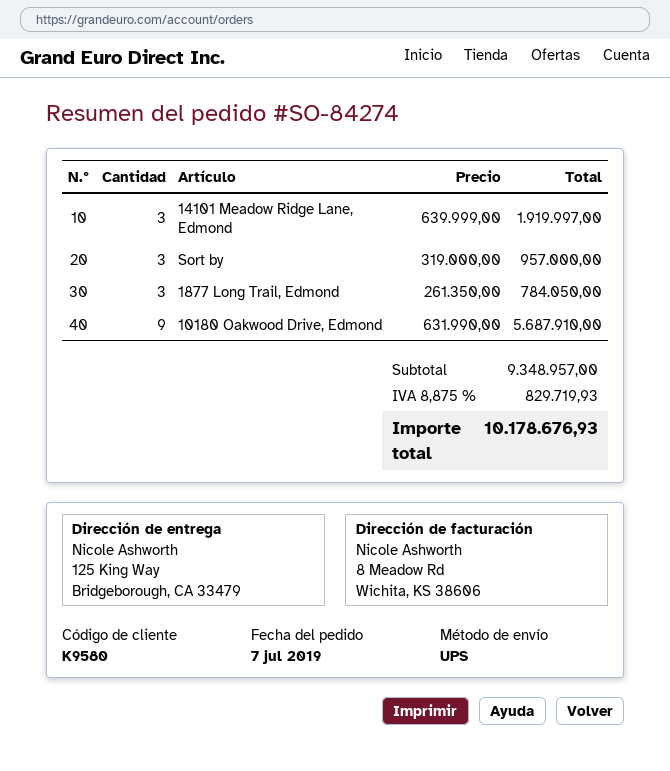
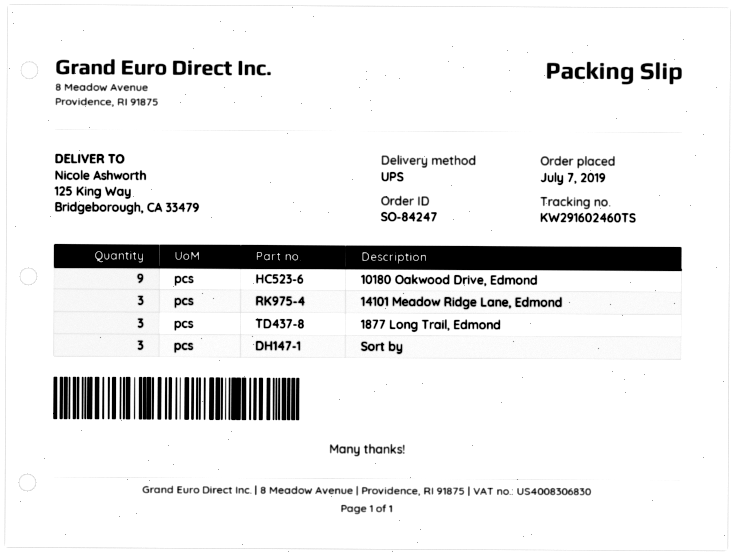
order number: SO-84274 -> SO-84247

